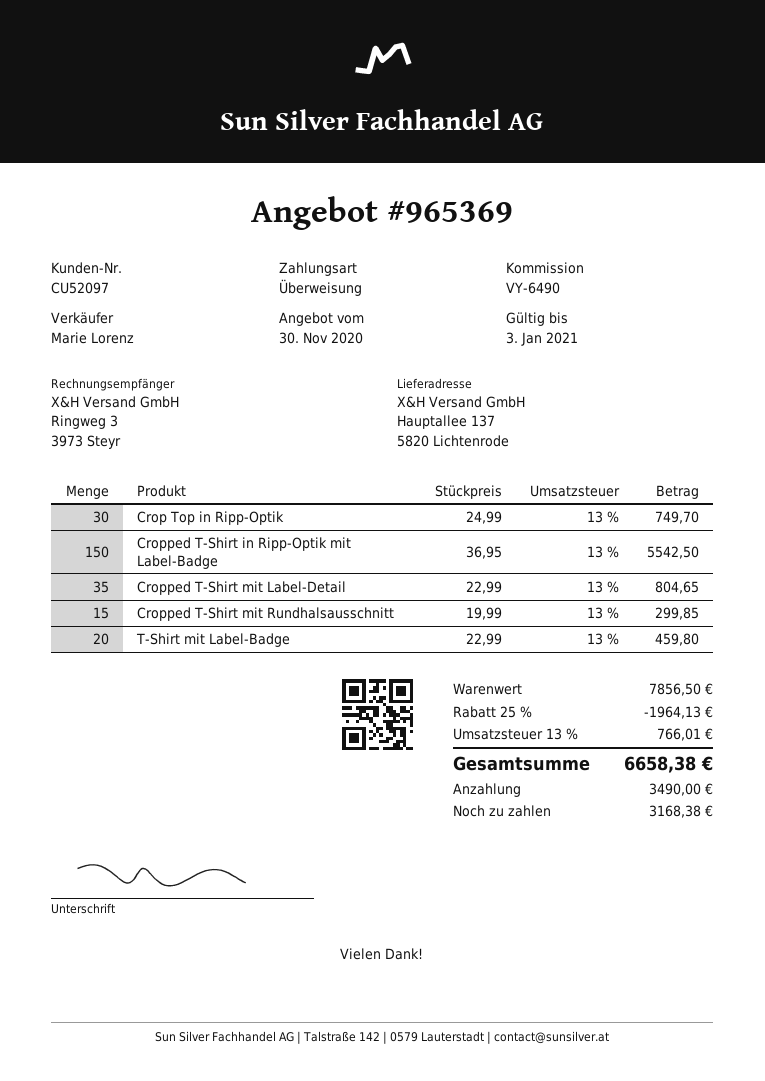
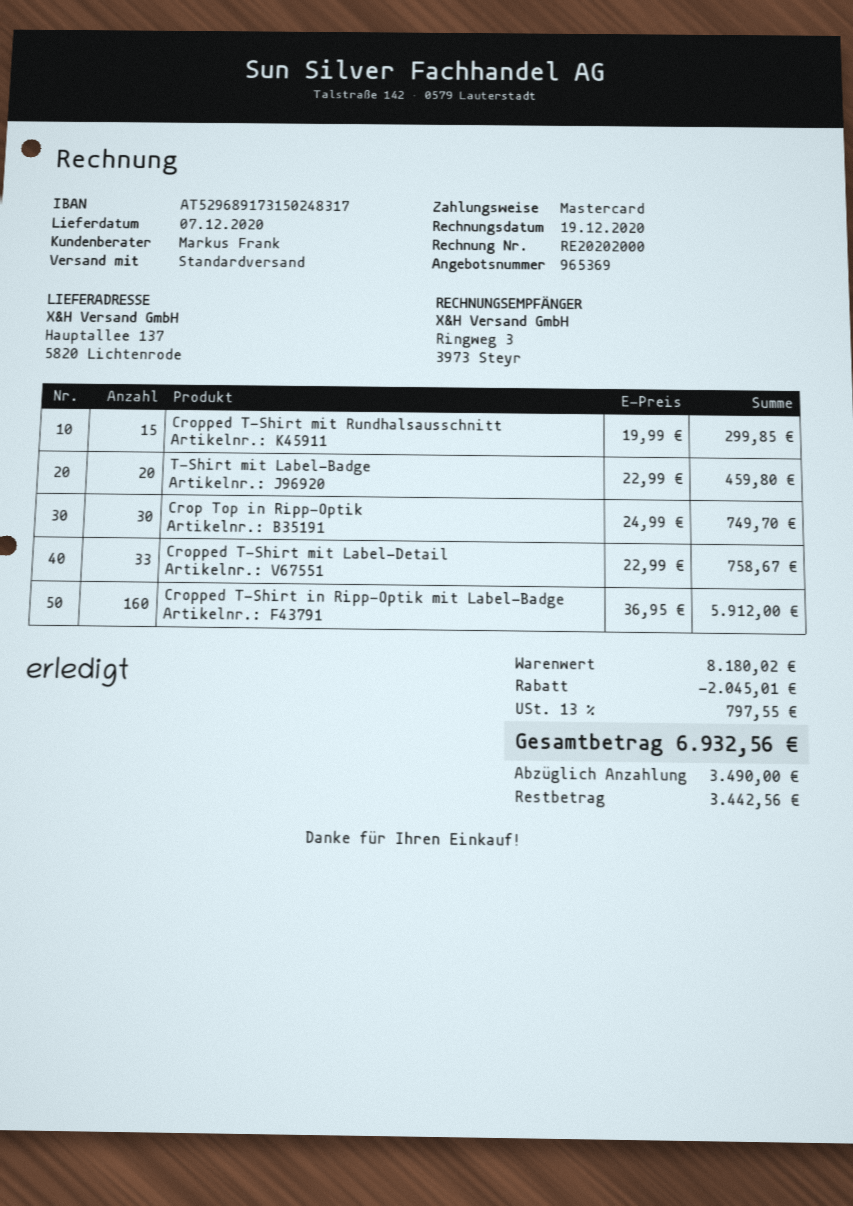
sales rep: Marie Lorenz -> Markus Frank
payment method: bank transfer -> Mastercard
Cropped T-Shirt in Ripp-Optik mit Label-Badge: 150 x 36.95 = 5542.50 -> 160 x 36.95 = 5912.00
Cropped T-Shirt mit Label-Detail: 35 x 22.99 = 804.65 -> 33 x 22.99 = 758.67
subtotal: 7856.50 -> 8180.02
discount: 1964.13 -> 2045.01
tax: 13% = 766.01 -> 13% = 797.55
total: 6658.38 -> 6932.56
balance: 3168.38 -> 3442.56

